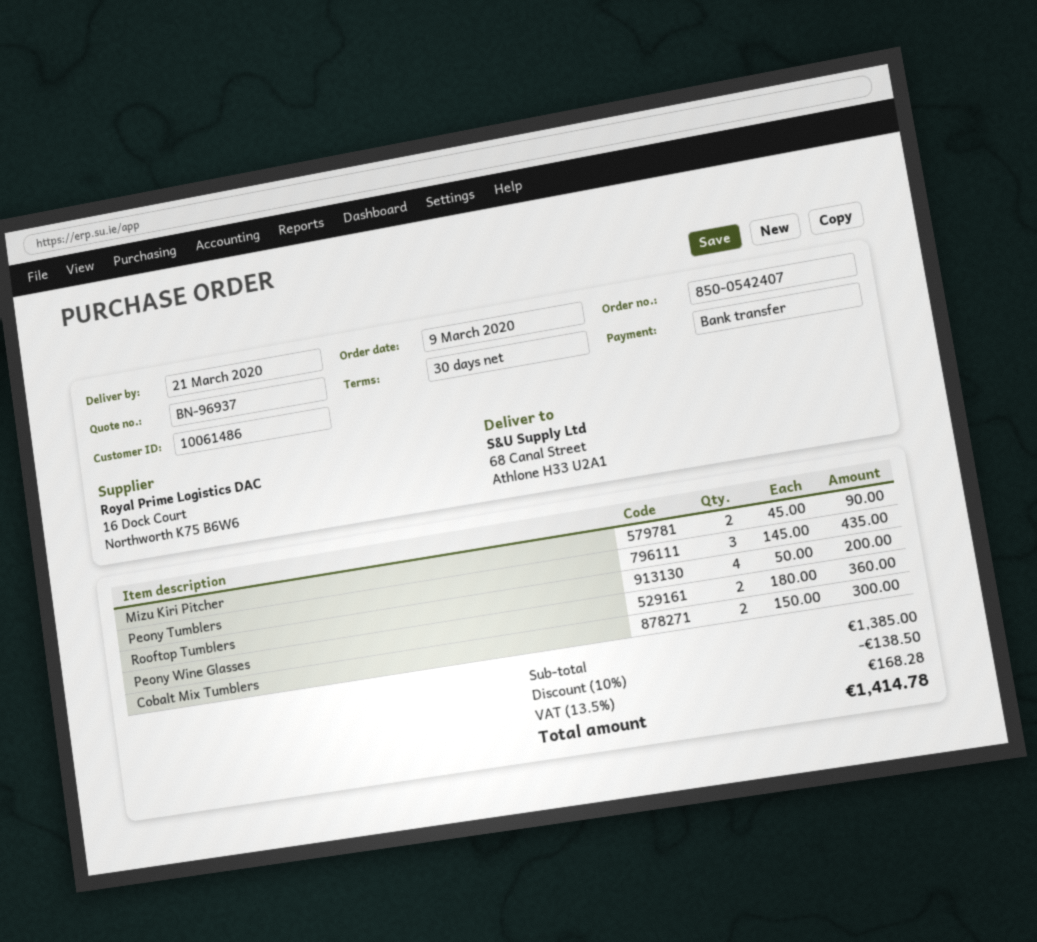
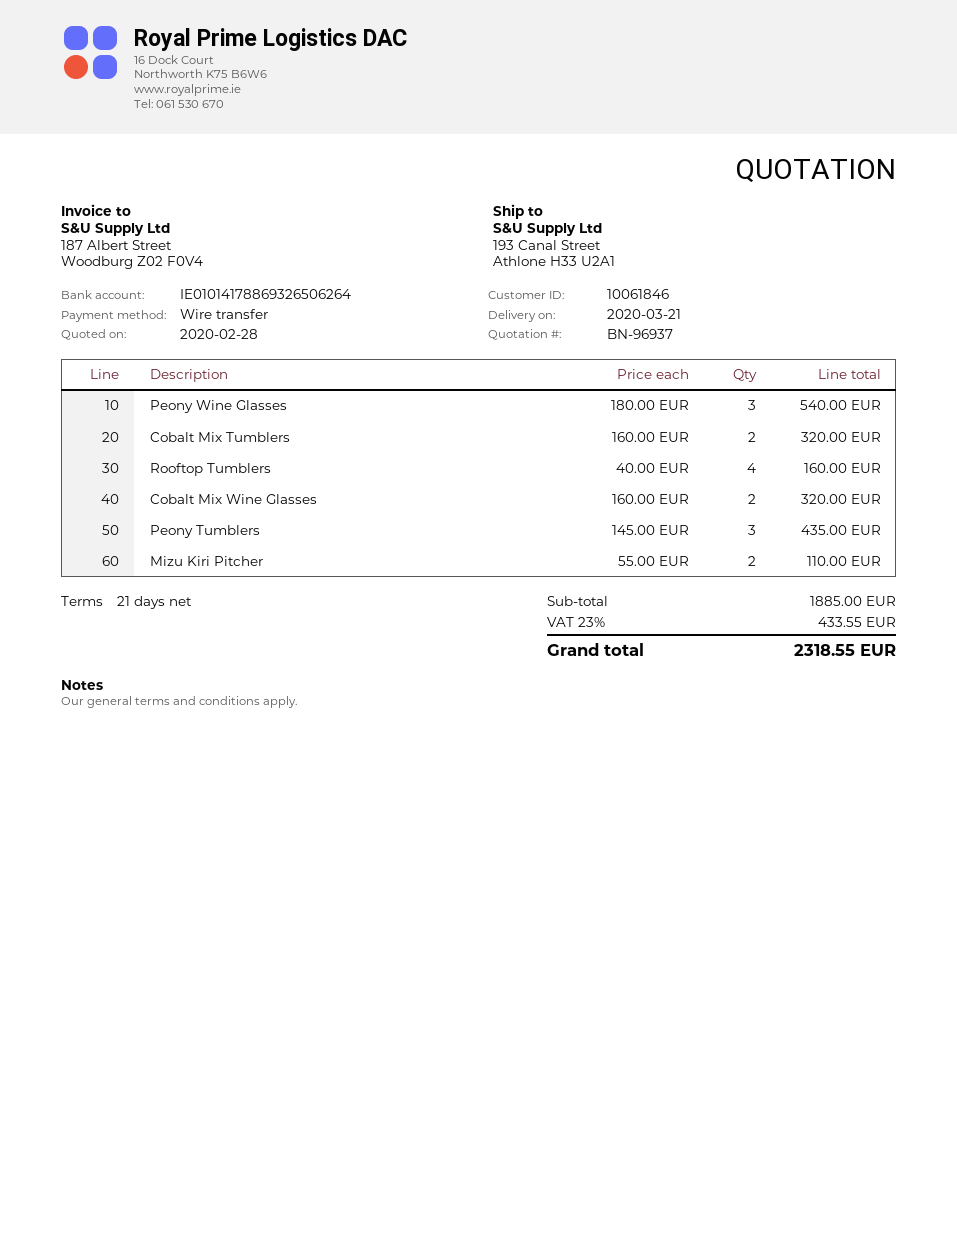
payment terms: 30 days -> 21 days
customer number: 10061486 -> 10061846
ship to: 68 Canal Street, Athlone H33 U2A1 -> 193 Canal Street, Athlone H33 U2A1
Mizu Kiri Pitcher: 2 x 45.00 = 90.00 -> 2 x 55.00 = 110.00
Rooftop Tumblers: 4 x 50.00 = 200.00 -> 4 x 40.00 = 160.00
Peony Wine Glasses: 2 x 180.00 = 360.00 -> 3 x 180.00 = 540.00
Cobalt Mix Tumblers: 2 x 150.00 = 300.00 -> 2 x 160.00 = 320.00
Cobalt Mix Wine Glasses: none -> 2 x 160.00 = 320.00
subtotal: 1385.00 -> 1885.00
discount: 10% = 138.50 -> none
tax: 13.5% = 168.28 -> 23% = 433.55
total: 1414.78 -> 2318.55

